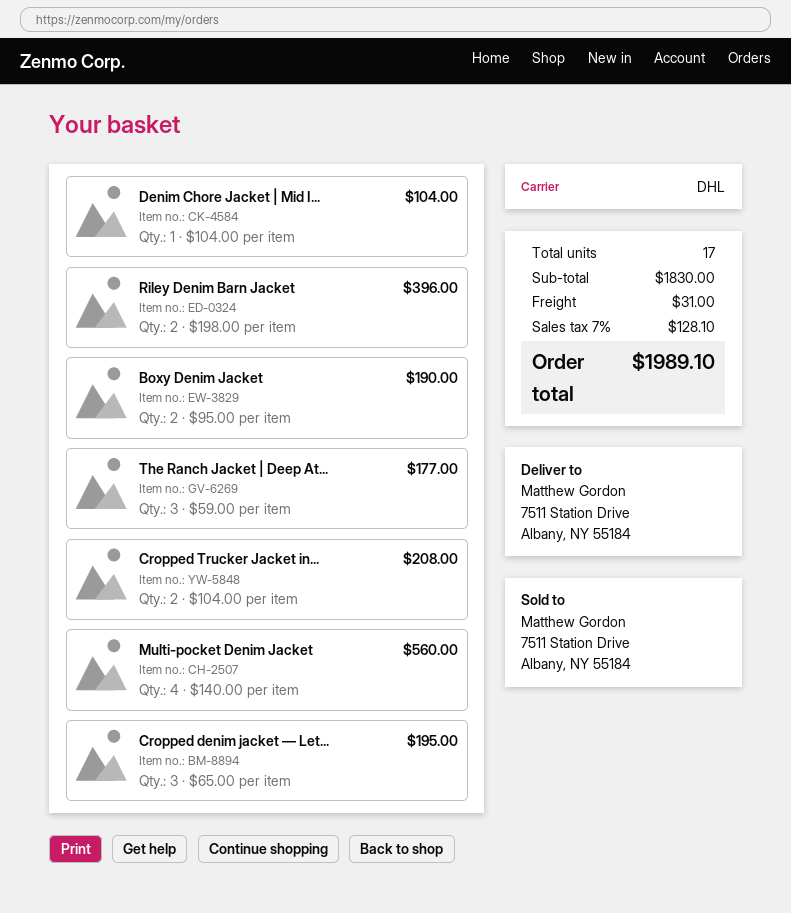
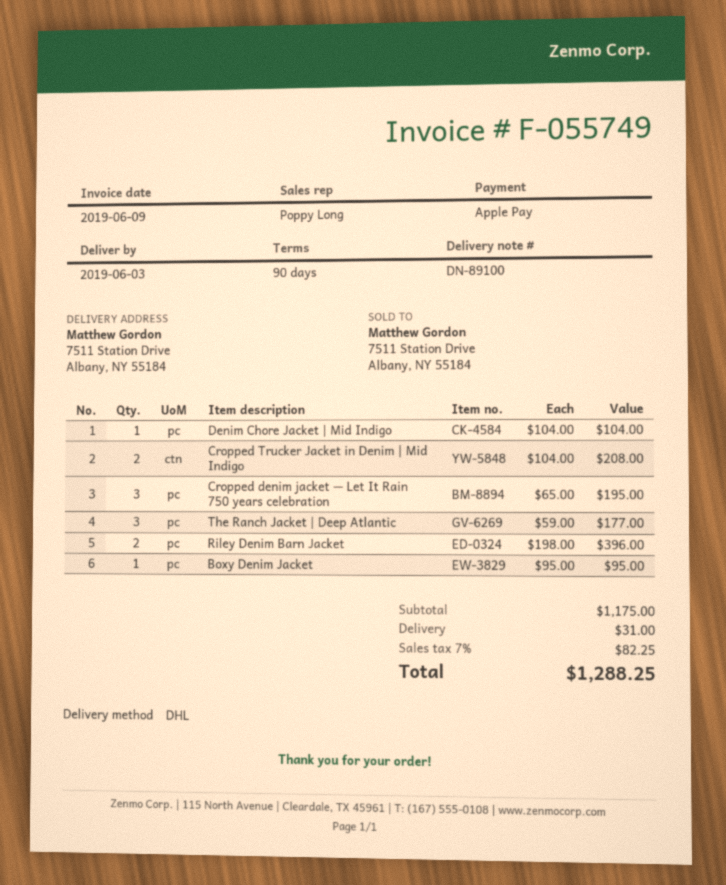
Boxy Denim Jacket: 2 x 95.00 = 190.00 -> 1 x 95.00 = 95.00
Multi-pocket Denim Jacket: 4 x 140.00 = 560.00 -> none
subtotal: 1830.00 -> 1175.00
tax: 7% = 128.10 -> 7% = 82.25
total: 1989.10 -> 1288.25

